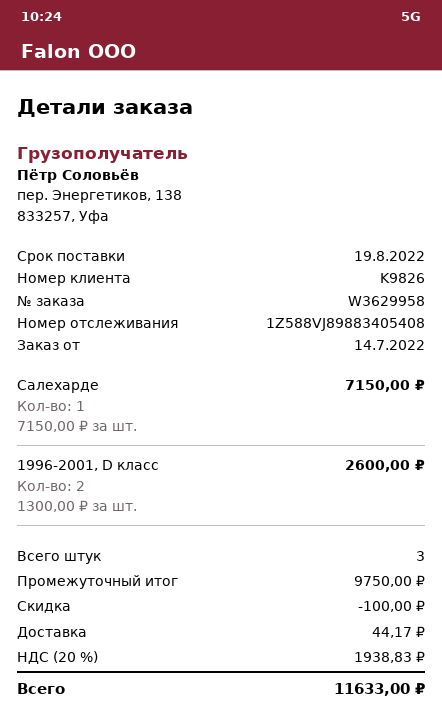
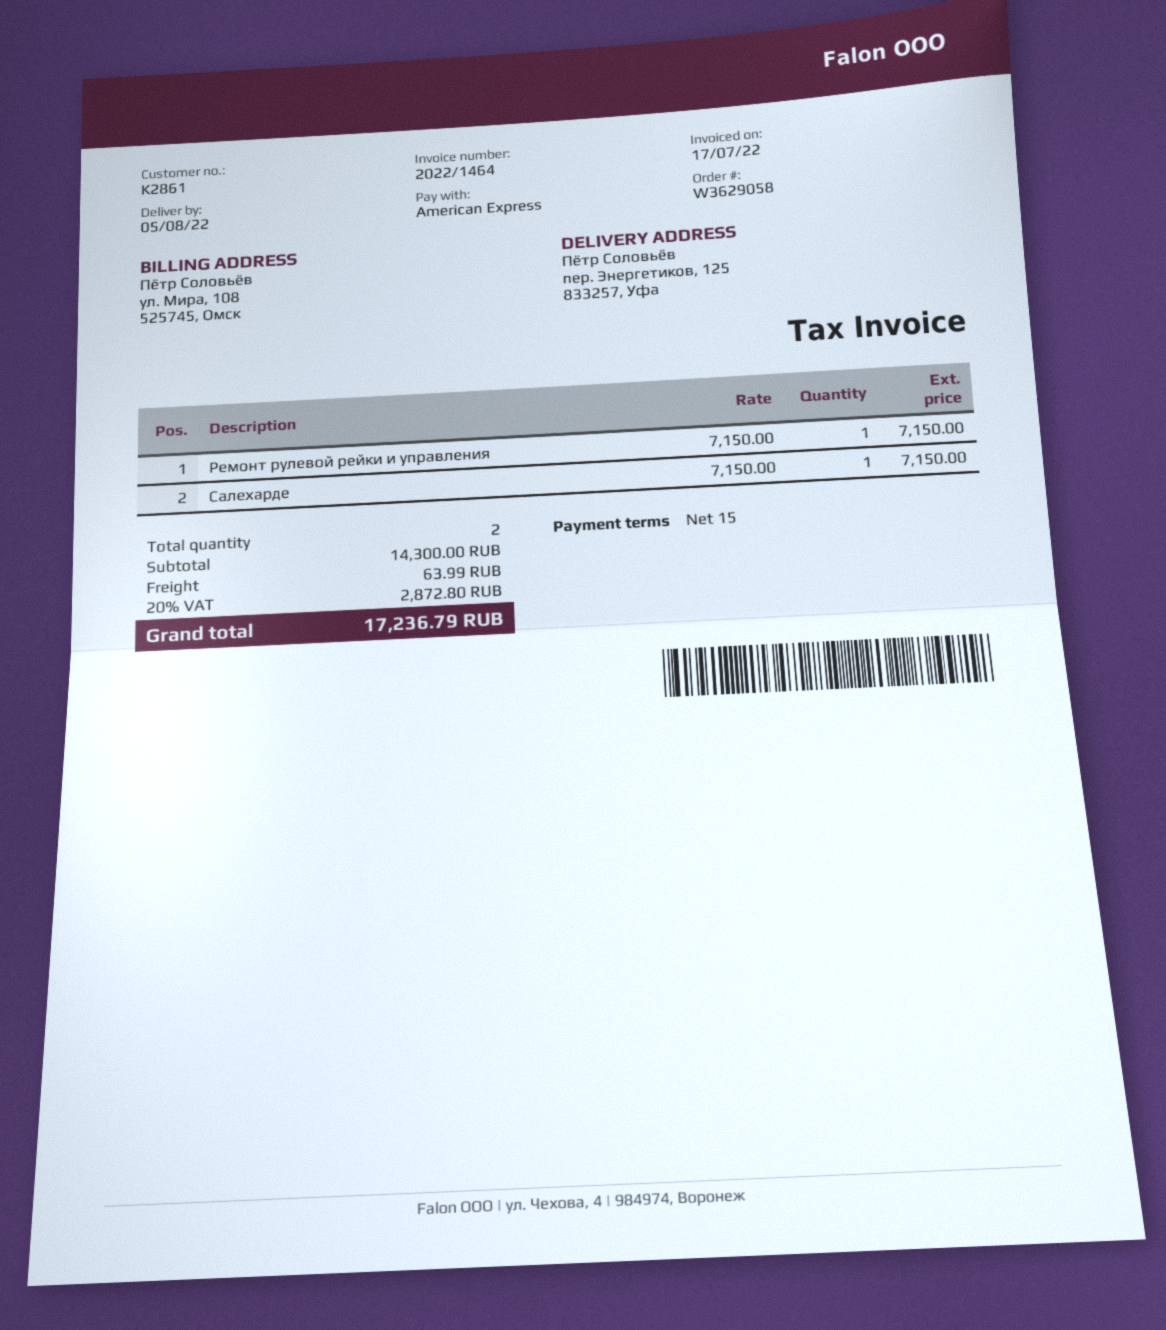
order number: W3629958 -> W3629058
delivery date: 2022-08-19 -> 2022-08-05
customer number: K9826 -> K2861
ship to: пер. Энергетиков, 138, 833257, Уфа -> пер. Энергетиков, 125, 833257, Уфа
1996-2001, D класс: 2 x 1300.00 = 2600.00 -> none
Ремонт рулевой рейки и управления: none -> 1 x 7150.00 = 7150.00
total quantity: 3 -> 2
subtotal: 9750.00 -> 14300.00
discount: 100.00 -> none
shipping: 44.17 -> 63.99
tax: 20% = 1938.83 -> 20% = 2872.80
total: 11633.00 -> 17236.79

